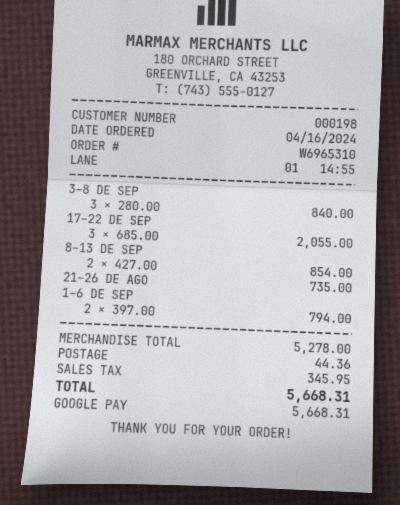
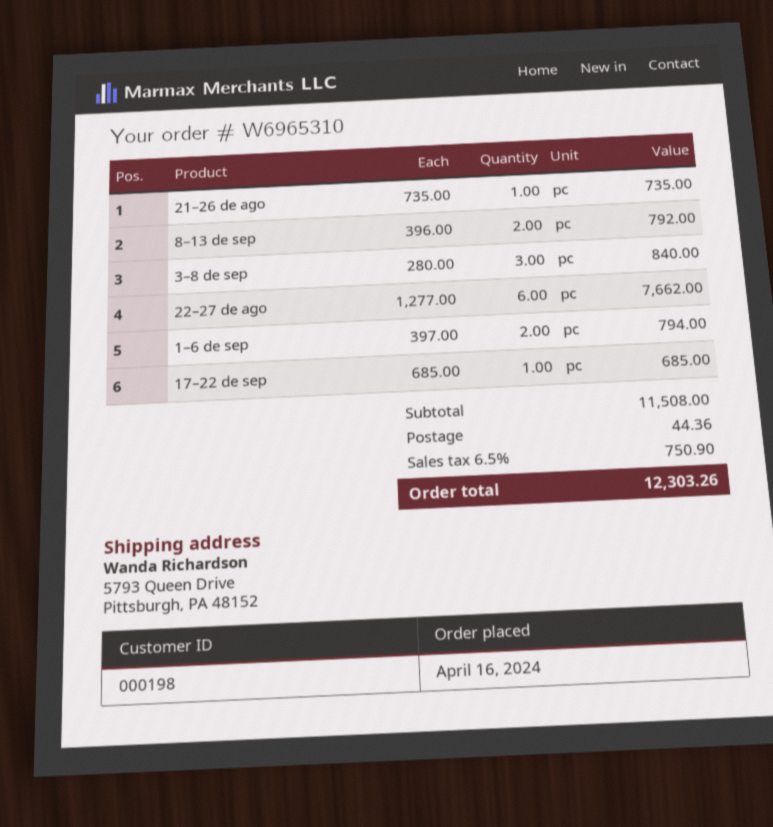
17–22 DE SEP: 3 x 685.00 = 2055.00 -> 1 x 685.00 = 685.00
8–13 DE SEP: 2 x 427.00 = 854.00 -> 2 x 396.00 = 792.00
22–27 de ago: none -> 6 x 1277.00 = 7662.00
subtotal: 5278.00 -> 11508.00
tax: 345.95 -> 750.90
total: 5668.31 -> 12303.26

